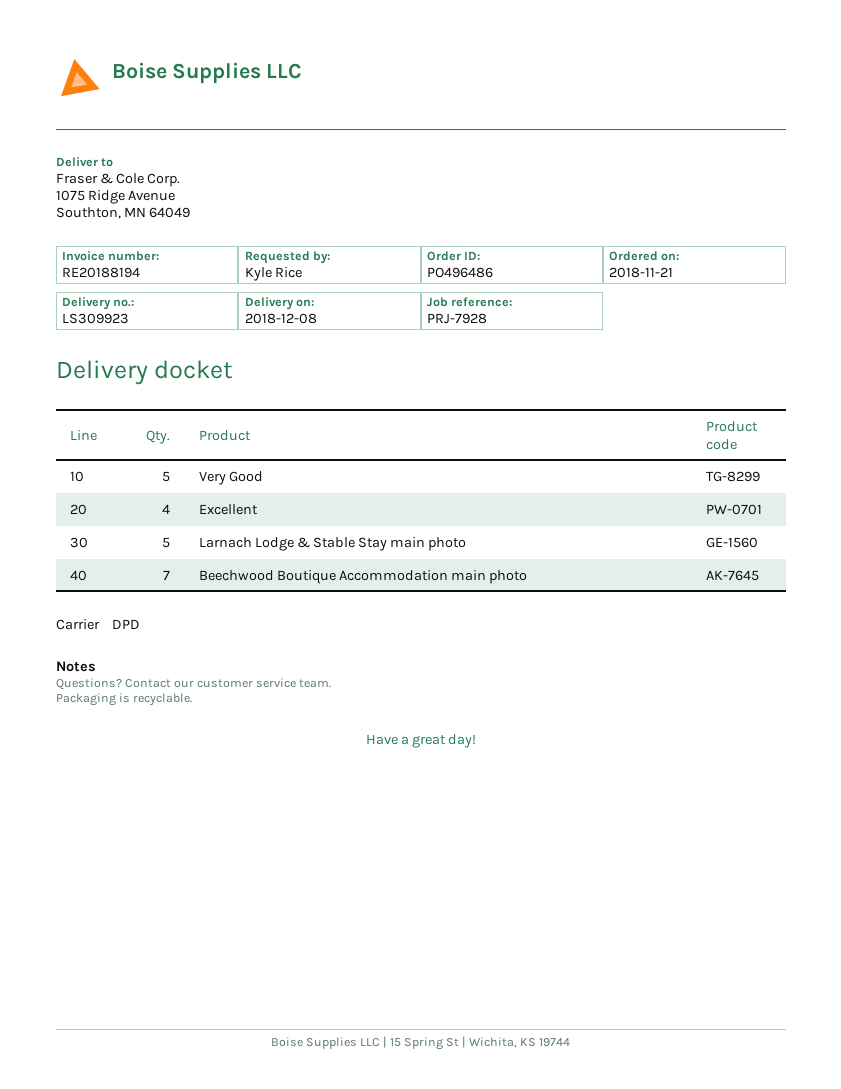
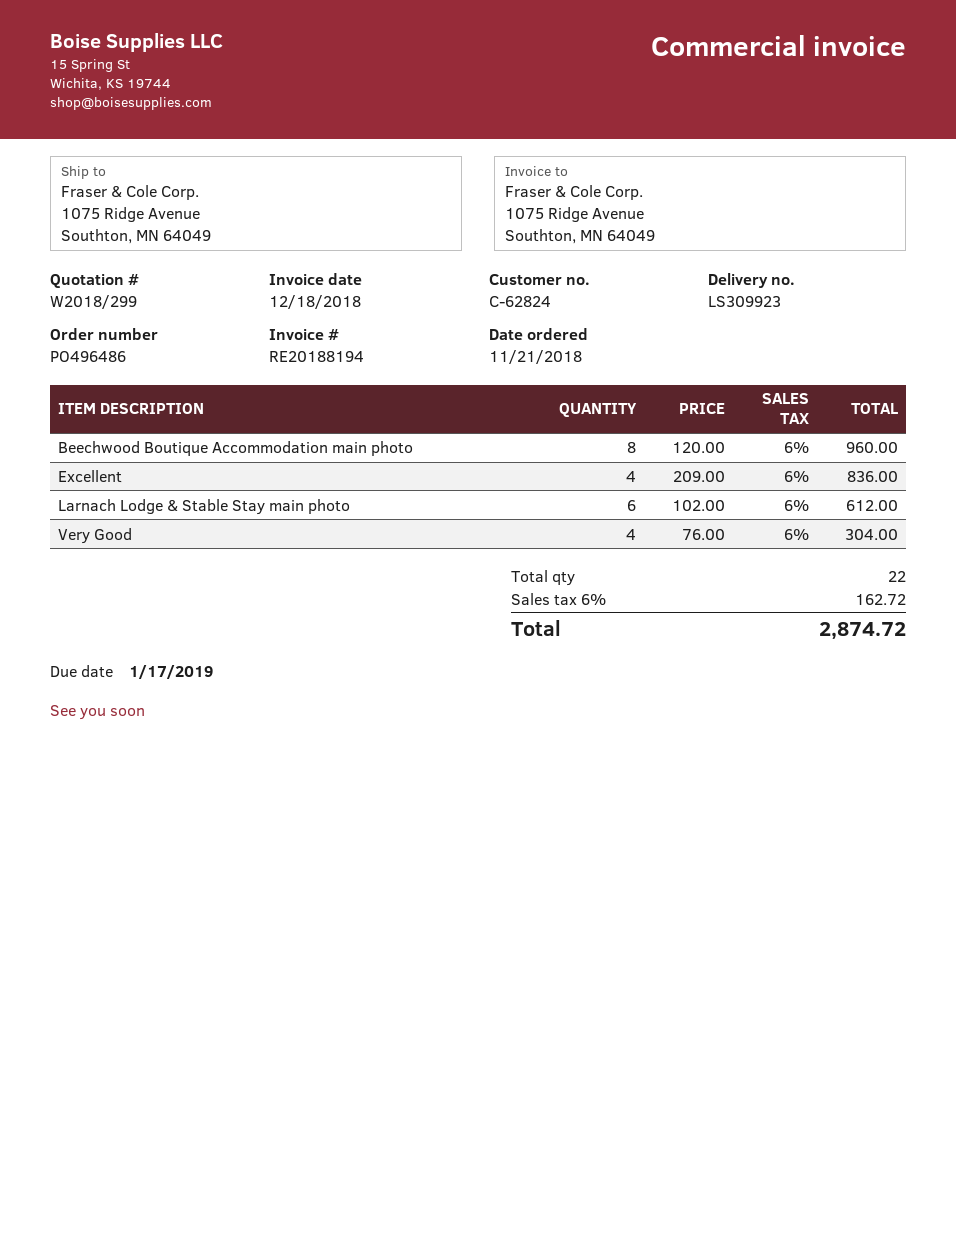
Very Good: 5 -> 4
Larnach Lodge & Stable Stay main photo: 5 -> 6
Beechwood Boutique Accommodation main photo: 7 -> 8

